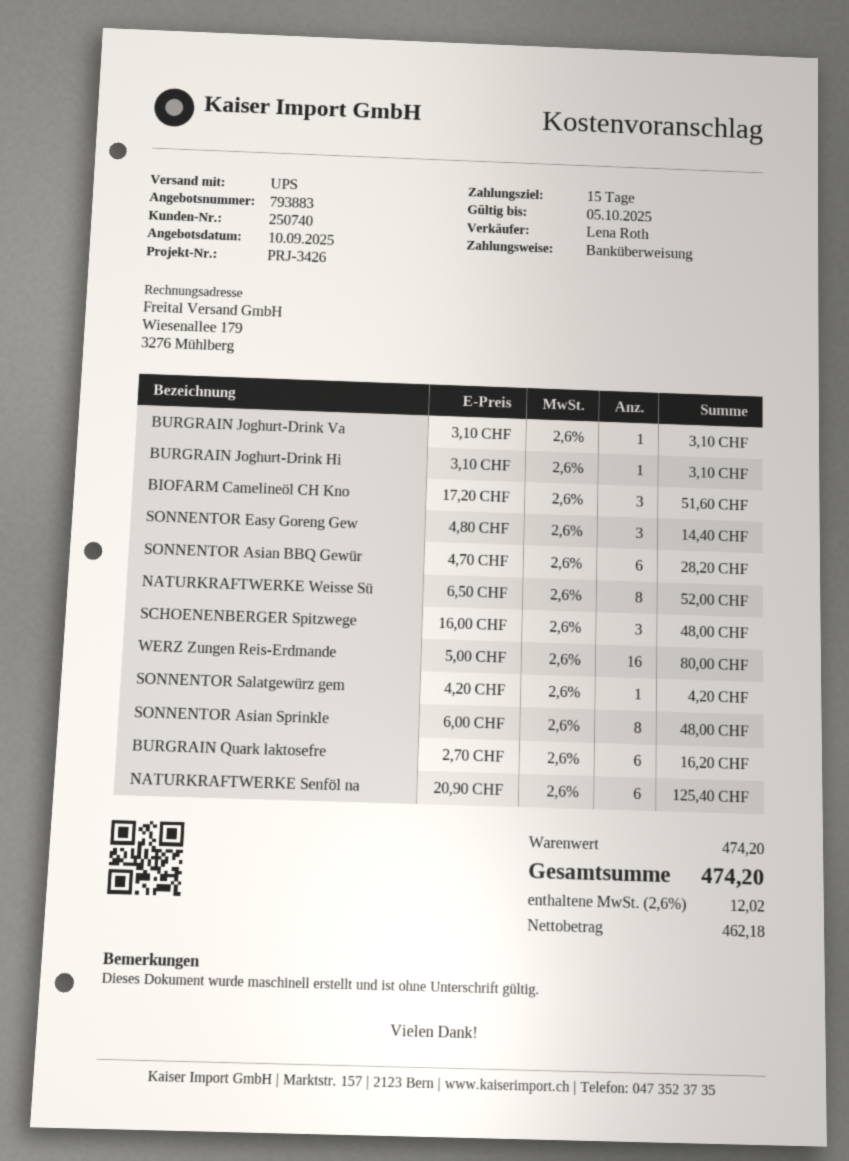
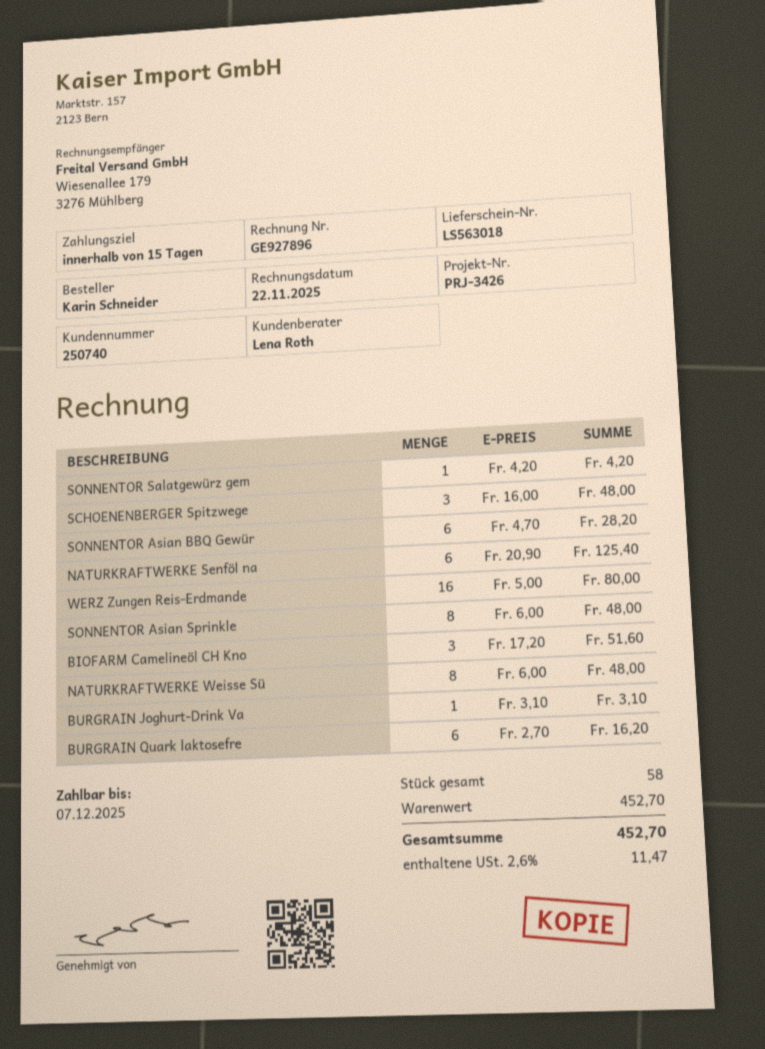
BURGRAIN Joghurt-Drink Hi: 1 x 3.10 = 3.10 -> none
SONNENTOR Easy Goreng Gew: 3 x 4.80 = 14.40 -> none
NATURKRAFTWERKE Weisse Sü: 8 x 6.50 = 52.00 -> 8 x 6.00 = 48.00
subtotal: 474.20 -> 452.70
tax: 2.6% = 12.02 -> 2.6% = 11.47
total: 474.20 -> 452.70

